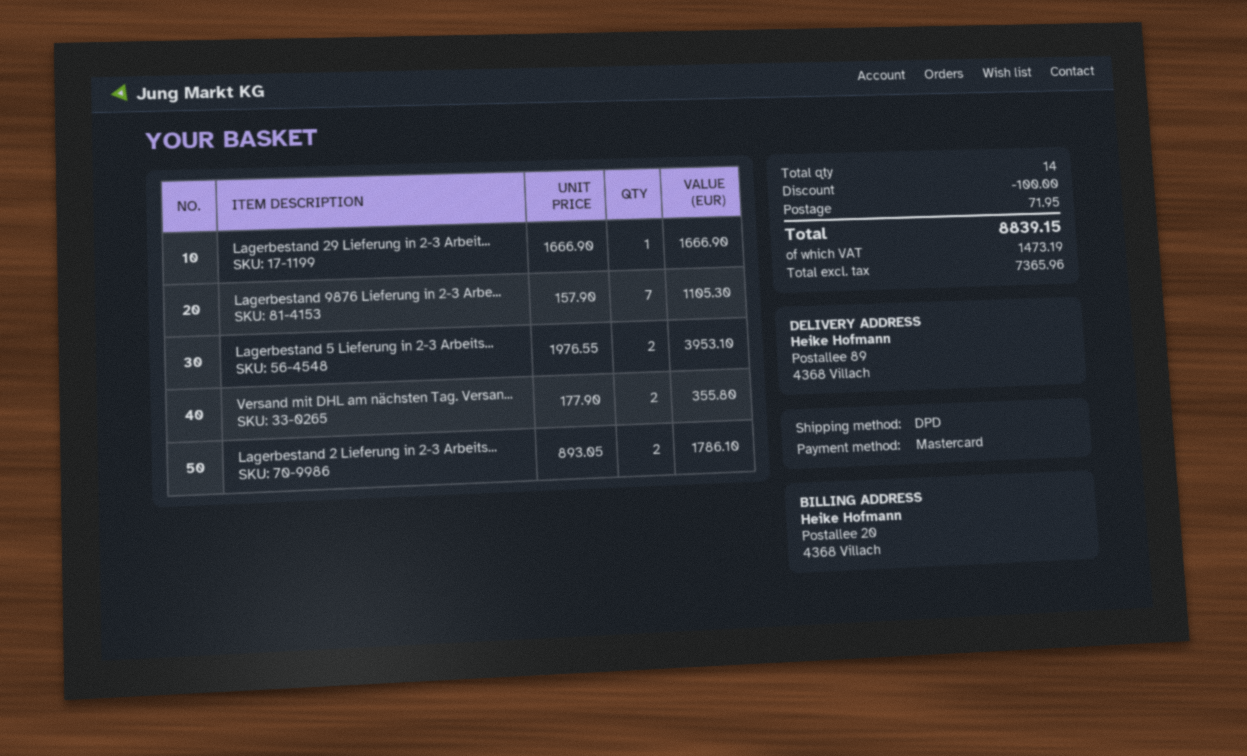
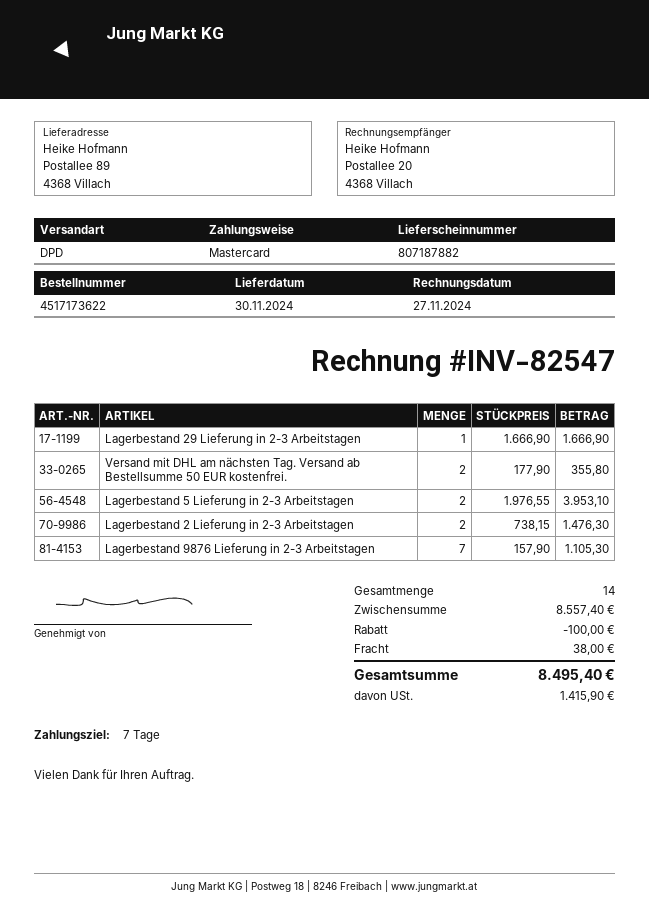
Lagerbestand 2 Lieferung in 2-3 Arbeits...: 2 x 893.05 = 1786.10 -> 2 x 738.15 = 1476.30
shipping: 71.95 -> 38.00
tax: 1473.19 -> 1415.90
total: 8839.15 -> 8495.40

